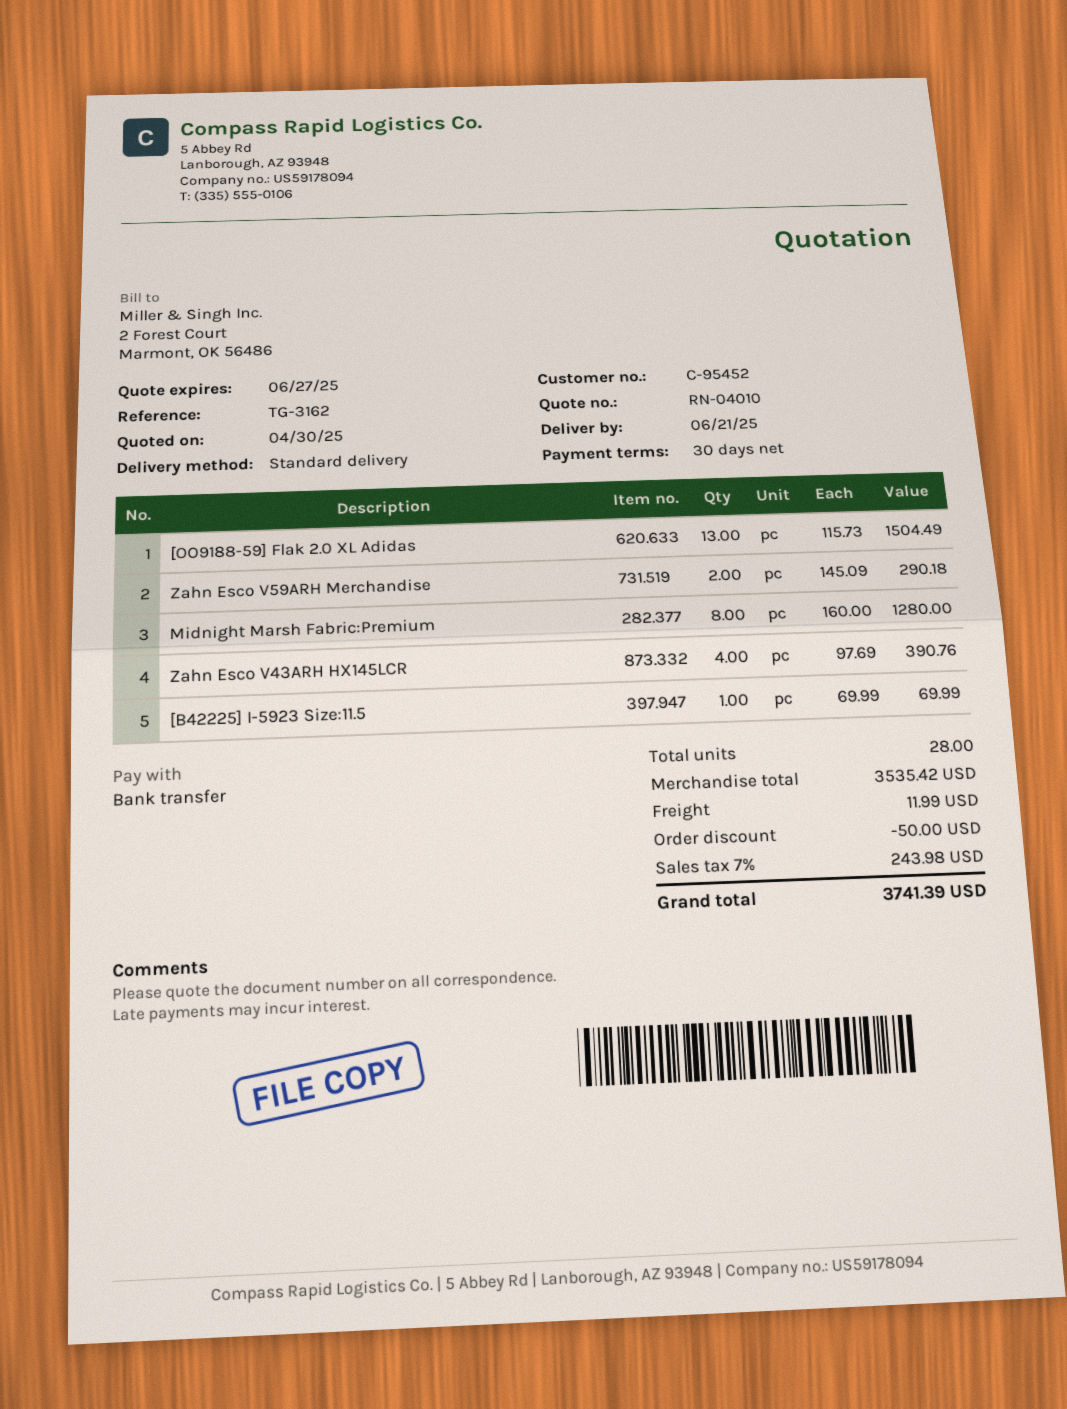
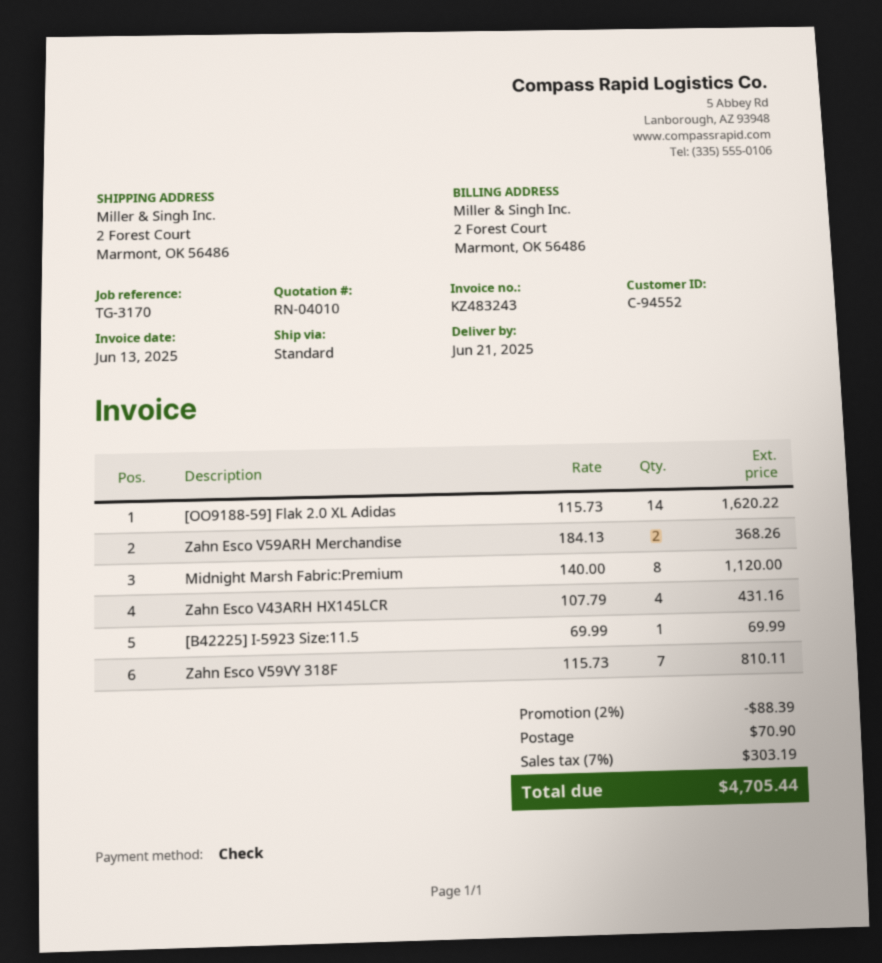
customer number: C-95452 -> C-94552
reference: TG-3162 -> TG-3170
payment method: bank transfer -> cheque
[OO9188-59] Flak 2.0 XL Adidas: 13 x 115.73 = 1504.49 -> 14 x 115.73 = 1620.22
Zahn Esco V59ARH Merchandise: 2 x 145.09 = 290.18 -> 2 x 184.13 = 368.26
Midnight Marsh Fabric:Premium: 8 x 160.00 = 1280.00 -> 8 x 140.00 = 1120.00
Zahn Esco V43ARH HX145LCR: 4 x 97.69 = 390.76 -> 4 x 107.79 = 431.16
Zahn Esco V59VY 318F: none -> 7 x 115.73 = 810.11
discount: 50.00 -> 88.39
shipping: 11.99 -> 70.90
tax: 7% = 243.98 -> 7% = 303.19
total: 3741.39 -> 4705.44

